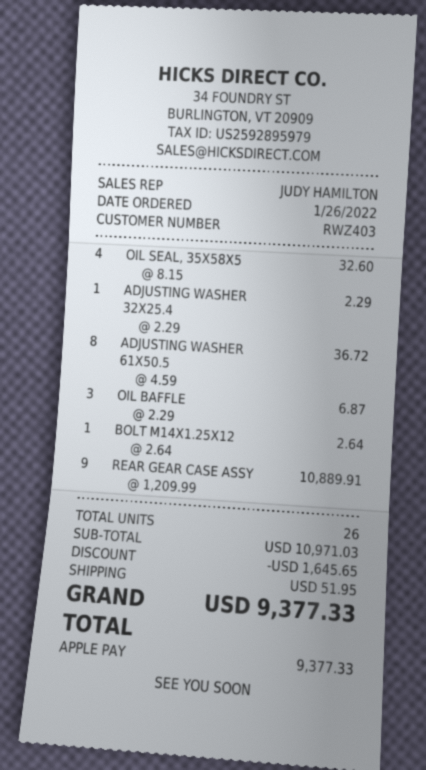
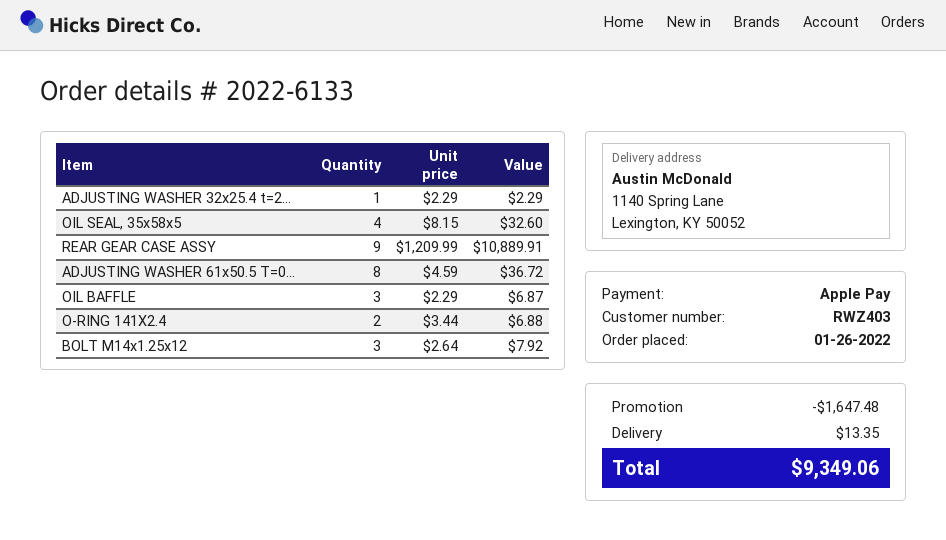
BOLT M14X1.25X12: 1 x 2.64 = 2.64 -> 3 x 2.64 = 7.92
O-RING 141X2.4: none -> 2 x 3.44 = 6.88
discount: 1645.65 -> 1647.48
shipping: 51.95 -> 13.35
total: 9377.33 -> 9349.06

